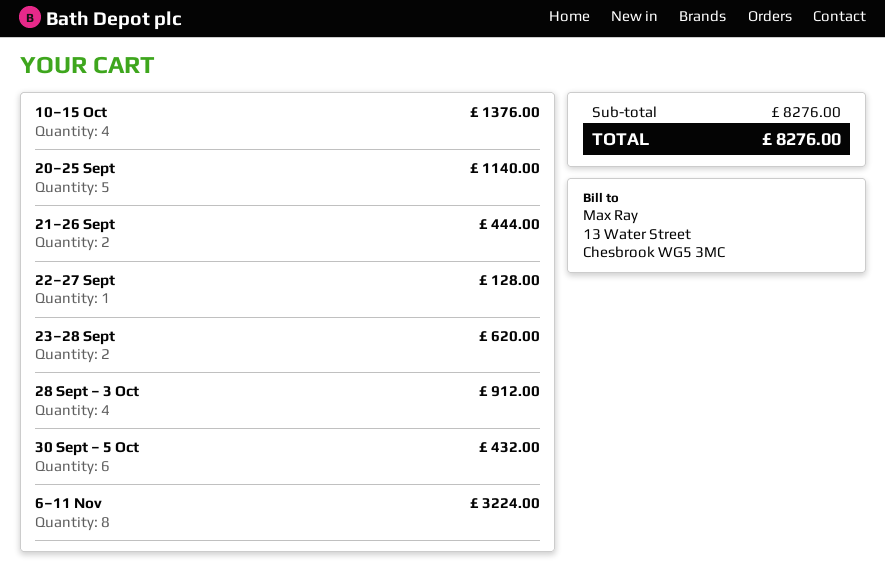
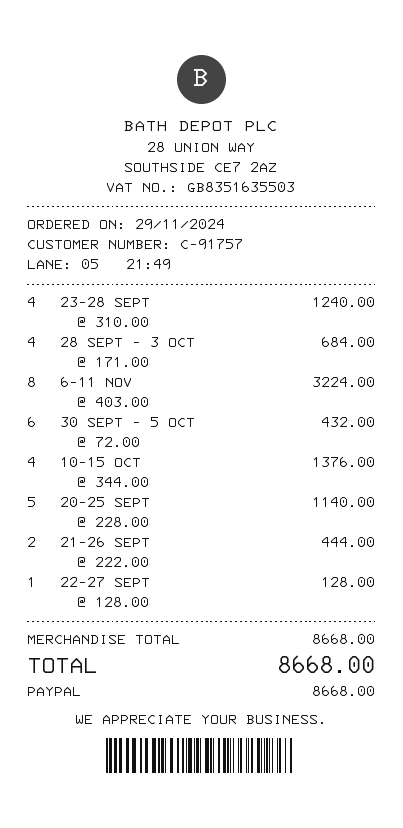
23–28 Sept: 2 for 620.00 -> 4 for 1240.00
28 Sept – 3 Oct: 4 for 912.00 -> 4 for 684.00
subtotal: 8276.00 -> 8668.00
total: 8276.00 -> 8668.00

